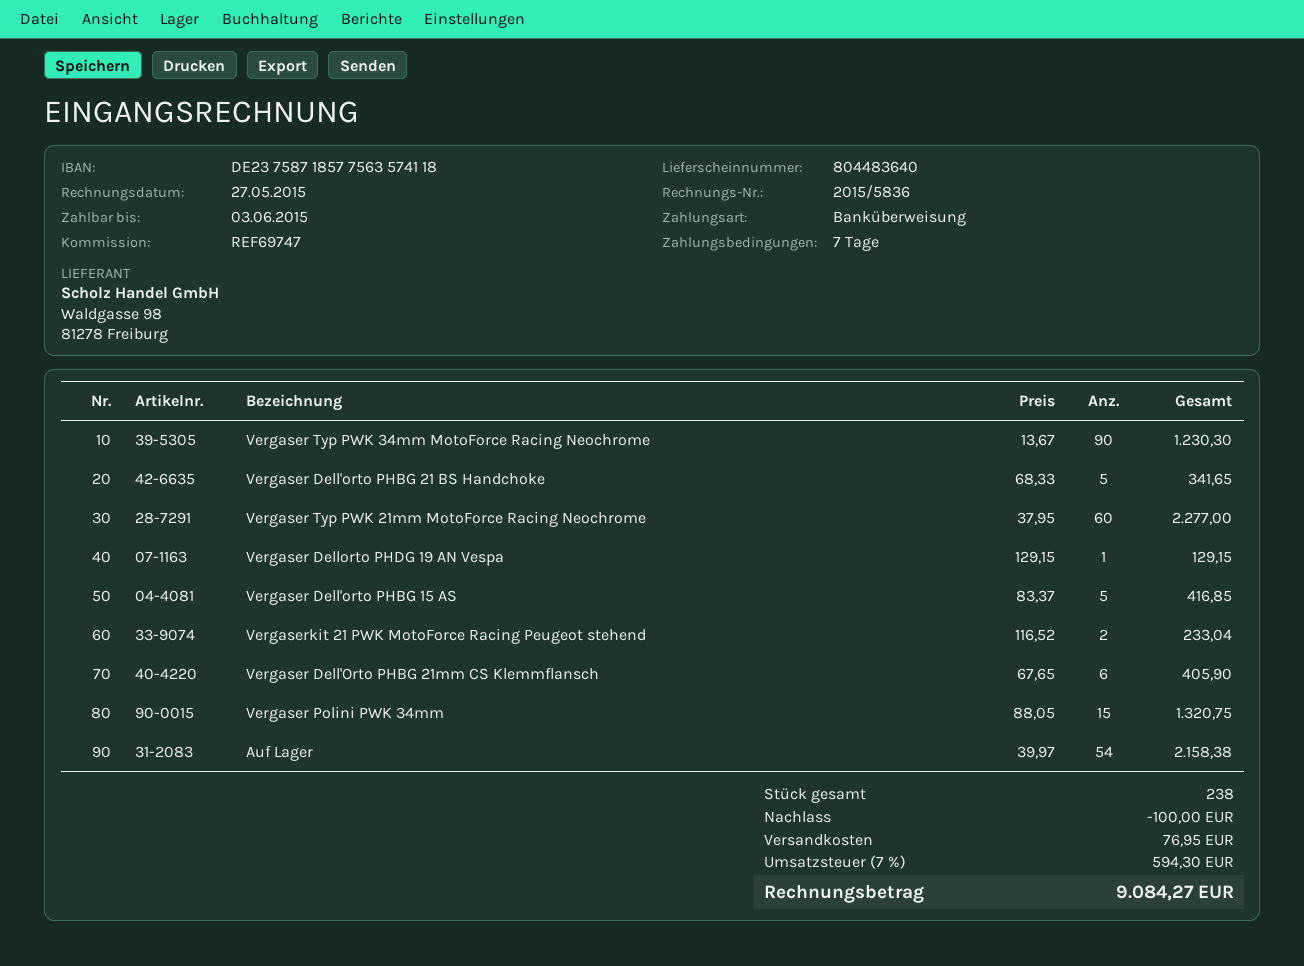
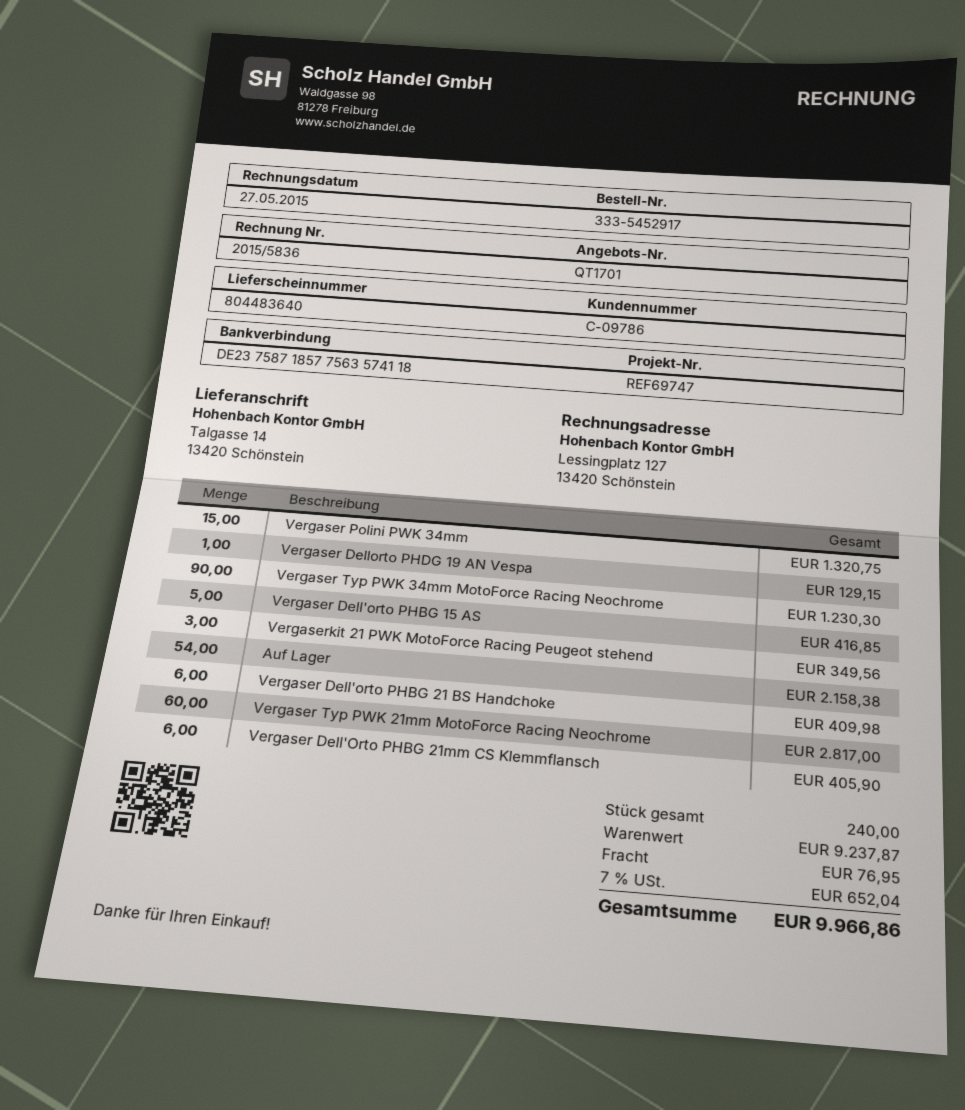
Vergaser Dell'orto PHBG 21 BS Handchoke: 5 for 341.65 -> 6 for 409.98
Vergaser Typ PWK 21mm MotoForce Racing Neochrome: 60 for 2277.00 -> 60 for 2817.00
Vergaserkit 21 PWK MotoForce Racing Peugeot stehend: 2 for 233.04 -> 3 for 349.56
total quantity: 238 -> 240
discount: 100.00 -> none
tax: 7% = 594.30 -> 7% = 652.04
total: 9084.27 -> 9966.86

